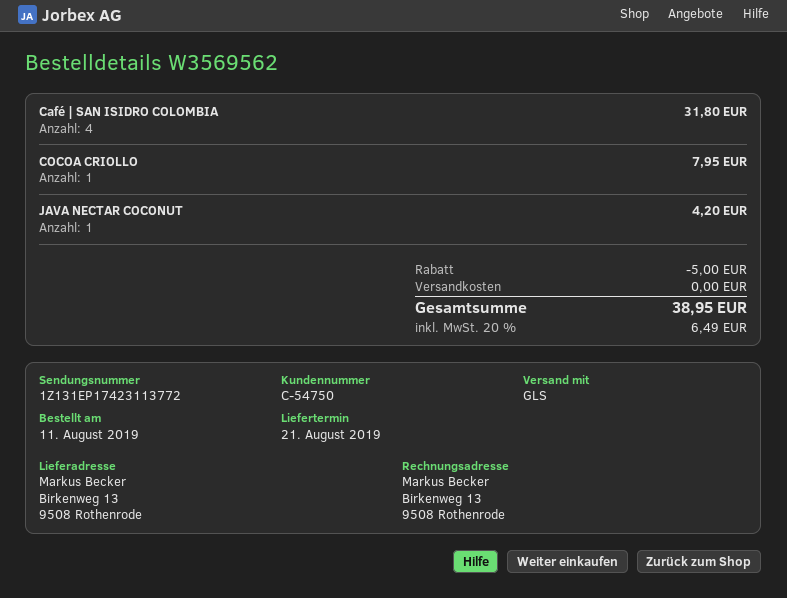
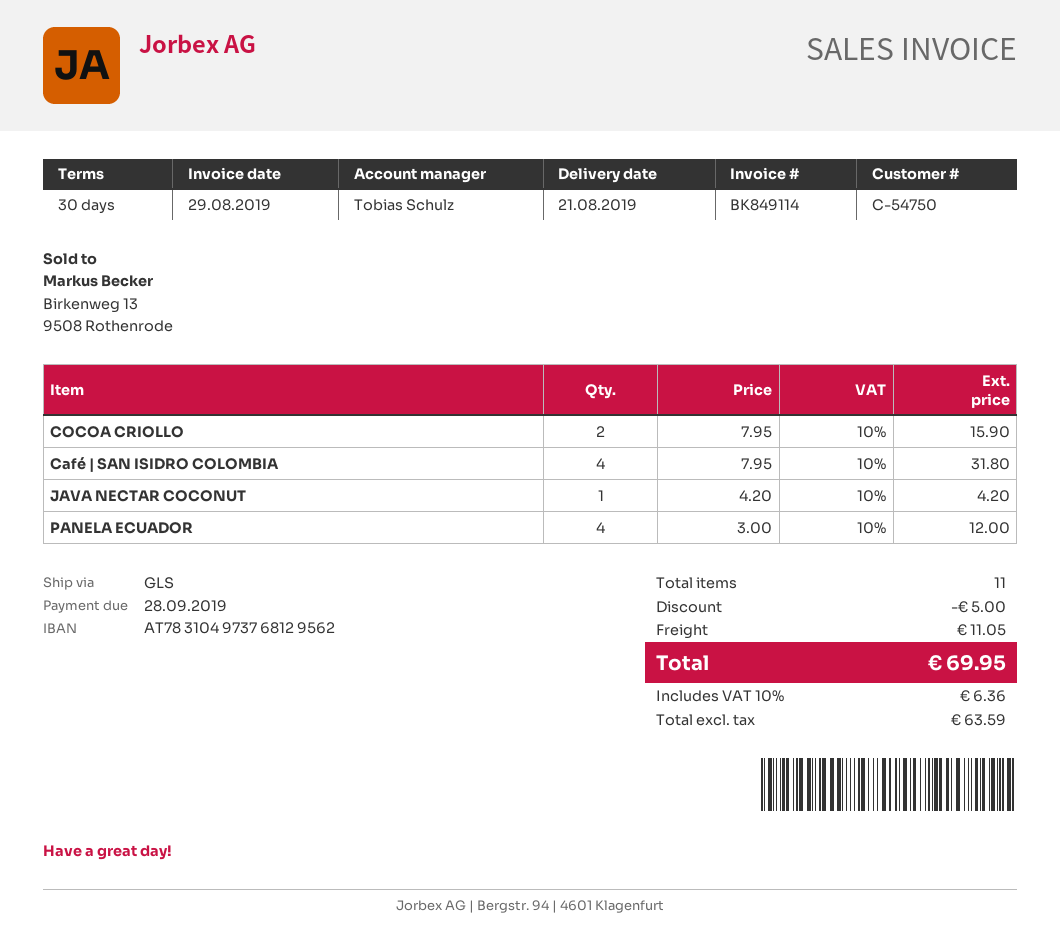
COCOA CRIOLLO: 1 for 7.95 -> 2 for 15.90
PANELA ECUADOR: none -> 4 for 12.00
shipping: 0.00 -> 11.05
tax: 20% = 6.49 -> 10% = 6.36
total: 38.95 -> 69.95

